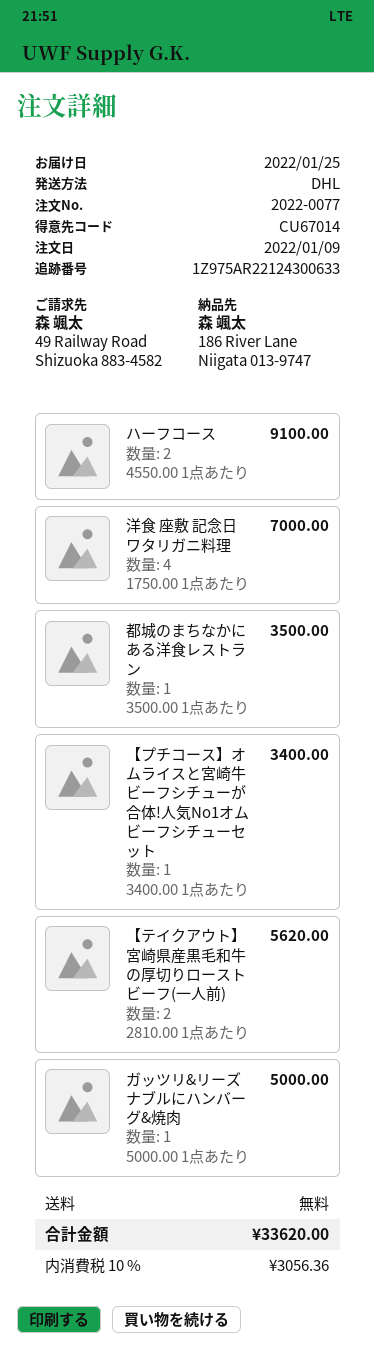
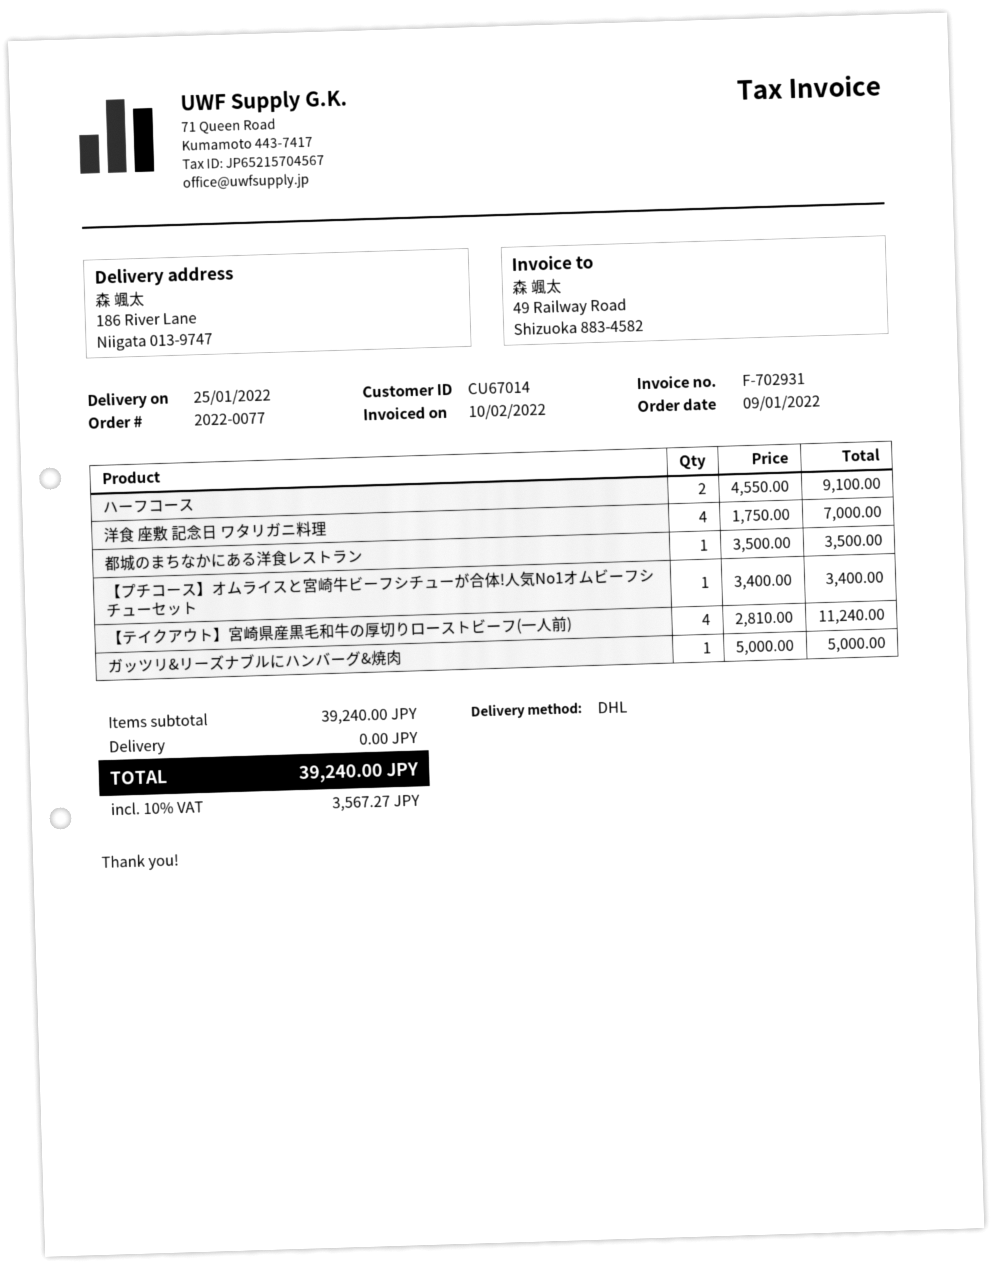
【テイクアウト】宮崎県産黒毛和牛の厚切りローストビーフ(一人前): 2 x 2810.00 = 5620.00 -> 4 x 2810.00 = 11240.00
tax: 10% = 3056.36 -> 10% = 3567.27
total: 33620.00 -> 39240.00

